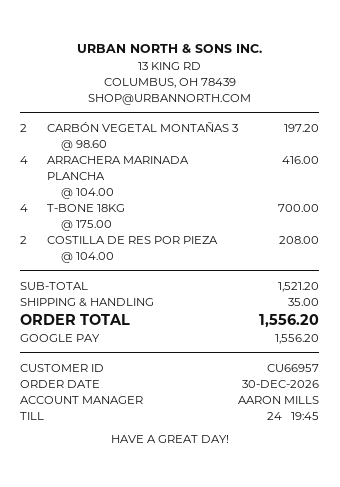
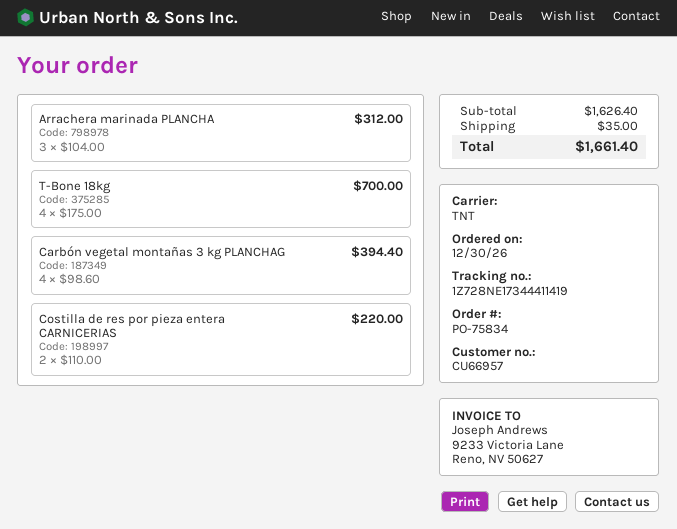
CARBÓN VEGETAL MONTAÑAS 3: 2 x 98.60 = 197.20 -> 4 x 98.60 = 394.40
ARRACHERA MARINADA PLANCHA: 4 x 104.00 = 416.00 -> 3 x 104.00 = 312.00
COSTILLA DE RES POR PIEZA: 2 x 104.00 = 208.00 -> 2 x 110.00 = 220.00
subtotal: 1521.20 -> 1626.40
total: 1556.20 -> 1661.40

